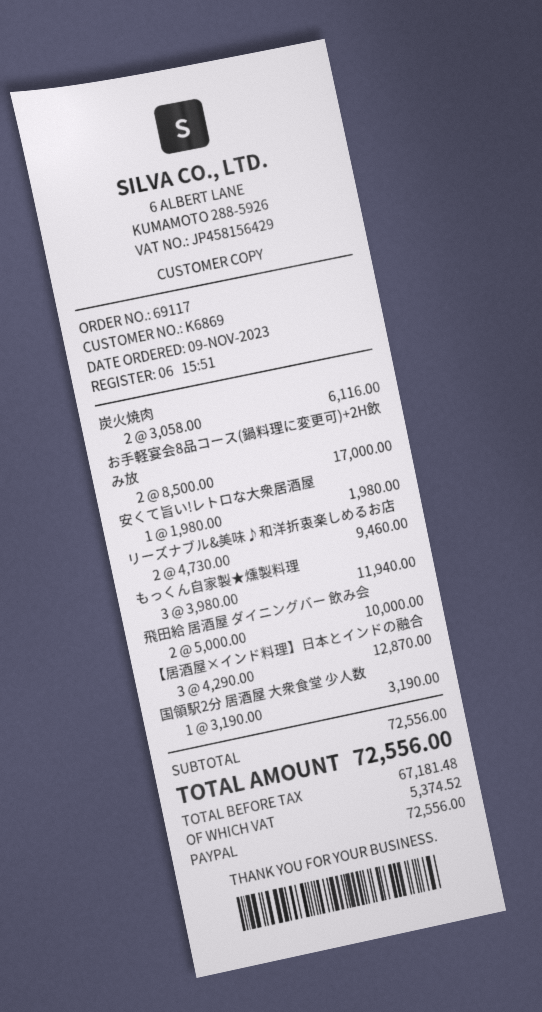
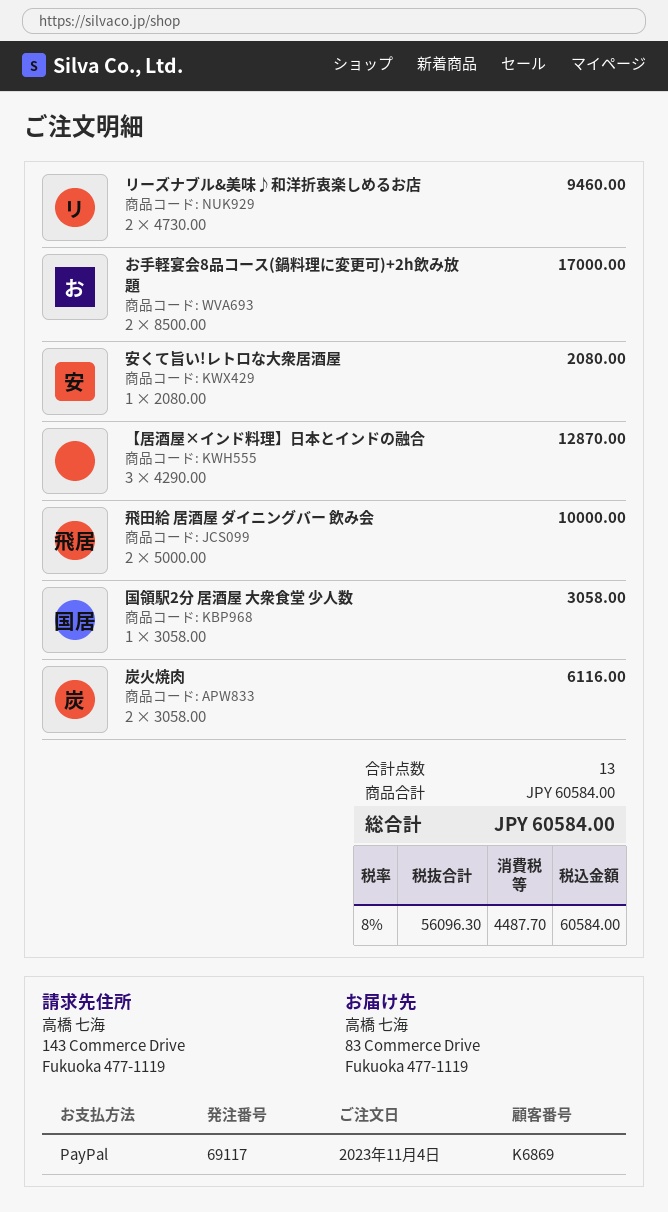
order date: 2023-11-09 -> 2023-11-04
安くて旨い!レトロな大衆居酒屋: 1 x 1980.00 = 1980.00 -> 1 x 2080.00 = 2080.00
もっくん自家製★燻製料理: 3 x 3980.00 = 11940.00 -> none
国領駅2分 居酒屋 大衆食堂 少人数: 1 x 3190.00 = 3190.00 -> 1 x 3058.00 = 3058.00
subtotal: 72556.00 -> 60584.00
net: 67181.48 -> 56096.30
tax: 5374.52 -> 4487.70
total: 72556.00 -> 60584.00

